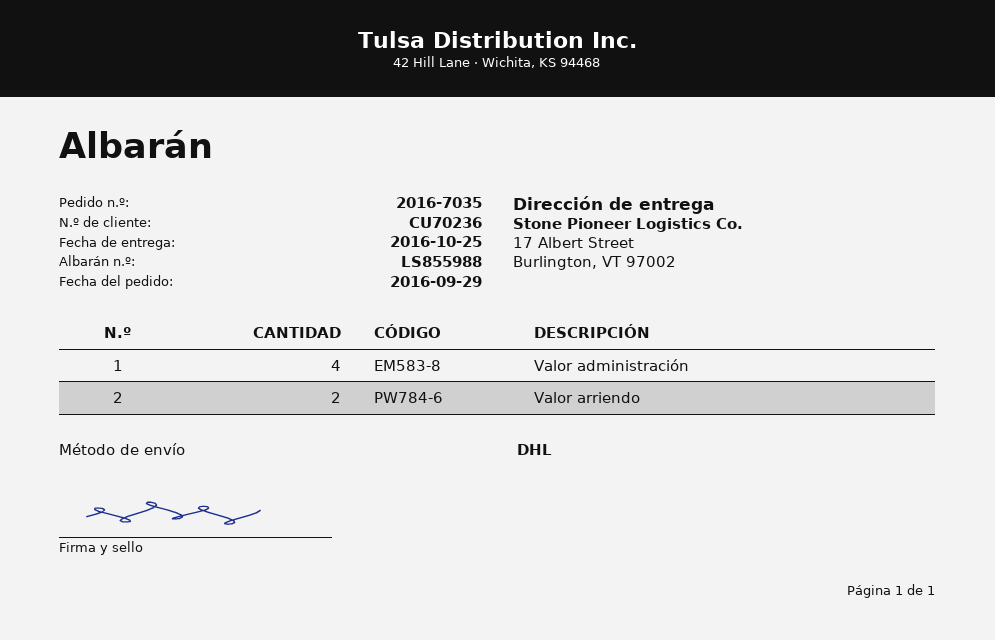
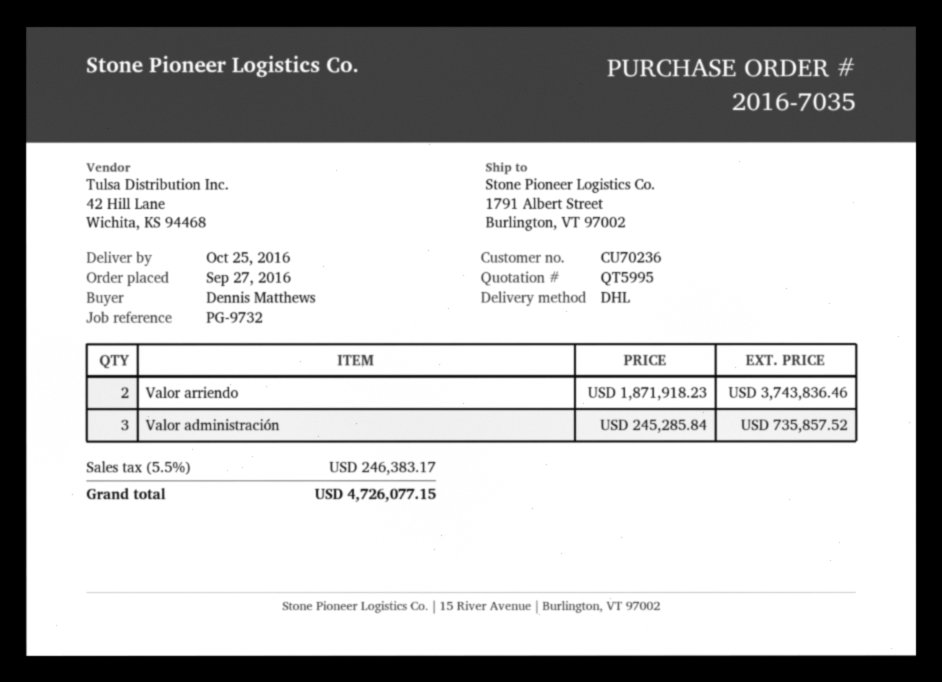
order date: 2016-09-29 -> 2016-09-27
ship to: 17 Albert Street, Burlington, VT 97002 -> 1791 Albert Street, Burlington, VT 97002
Valor administración: 4 -> 3

